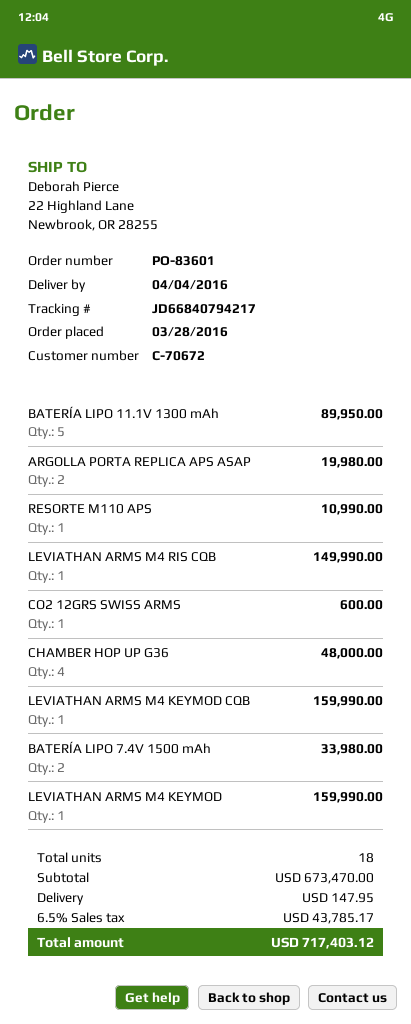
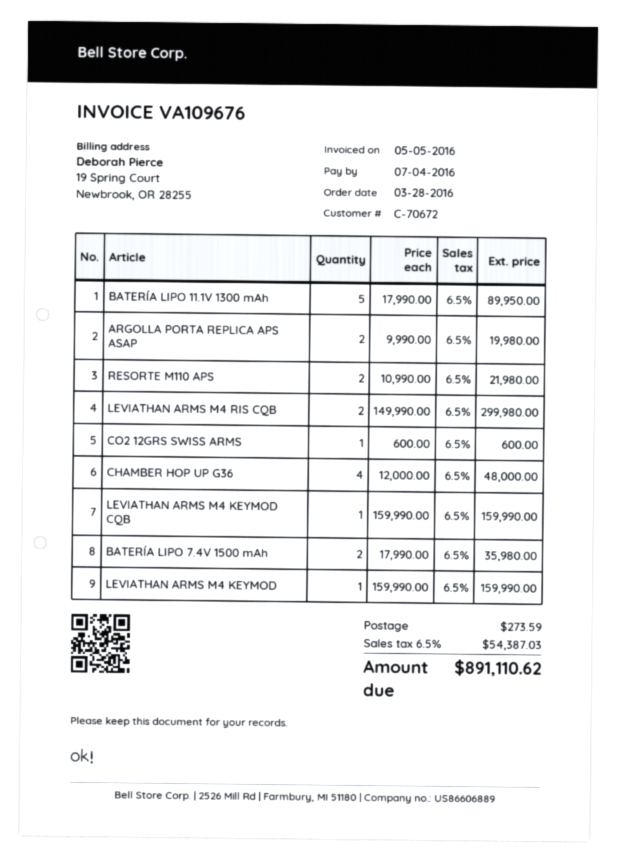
RESORTE M110 APS: 1 for 10990.00 -> 2 for 21980.00
LEVIATHAN ARMS M4 RIS CQB: 1 for 149990.00 -> 2 for 299980.00
BATERÍA LIPO 7.4V 1500 mAh: 2 for 33980.00 -> 2 for 35980.00
shipping: 147.95 -> 273.59
tax: 6.5% = 43785.17 -> 6.5% = 54387.03
total: 717403.12 -> 891110.62

